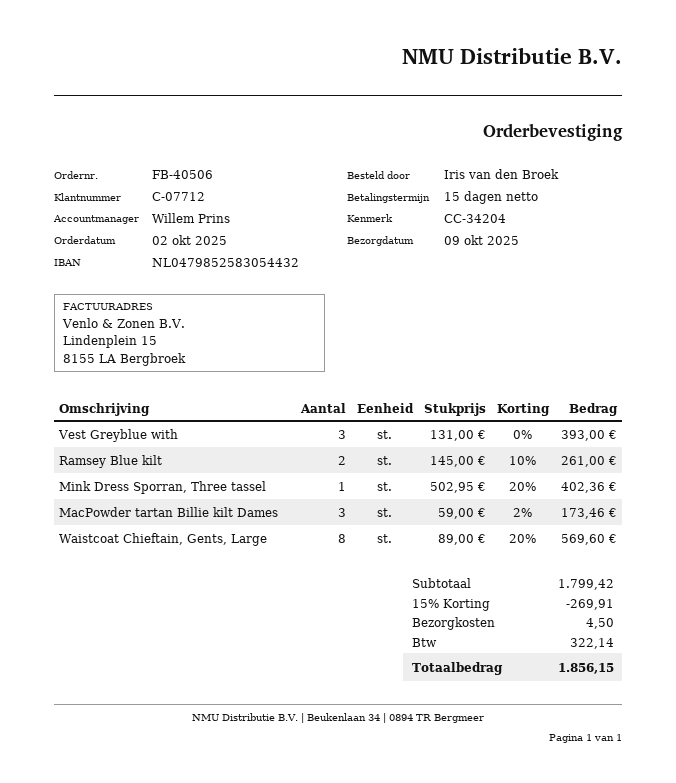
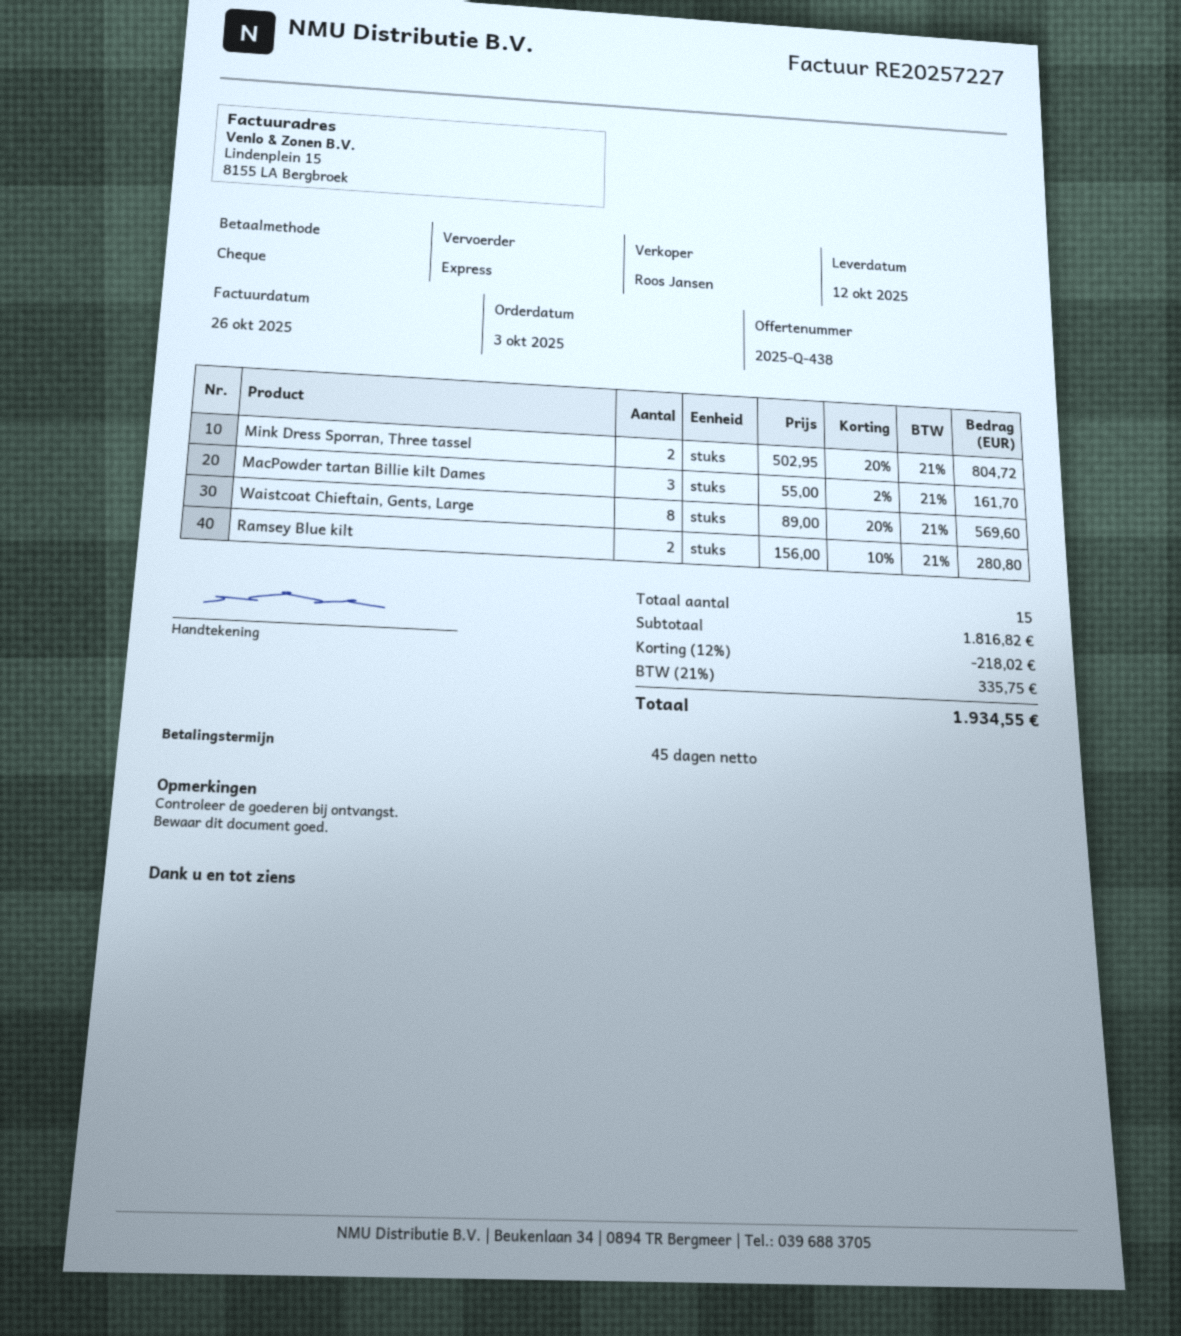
order date: 2025-10-02 -> 2025-10-03
delivery date: 2025-10-09 -> 2025-10-12
payment terms: 15 days -> 45 days
sales rep: Willem Prins -> Roos Jansen
Vest Greyblue with: 3 x 131.00 = 393.00 -> none
Ramsey Blue kilt: 2 x 145.00 - 10% = 261.00 -> 2 x 156.00 - 10% = 280.80
Mink Dress Sporran, Three tassel: 1 x 502.95 - 20% = 402.36 -> 2 x 502.95 - 20% = 804.72
MacPowder tartan Billie kilt Dames: 3 x 59.00 - 2% = 173.46 -> 3 x 55.00 - 2% = 161.70
subtotal: 1799.42 -> 1816.82
discount: 15% = 269.91 -> 12% = 218.02
shipping: 4.50 -> none
tax: 322.14 -> 335.75
total: 1856.15 -> 1934.55

